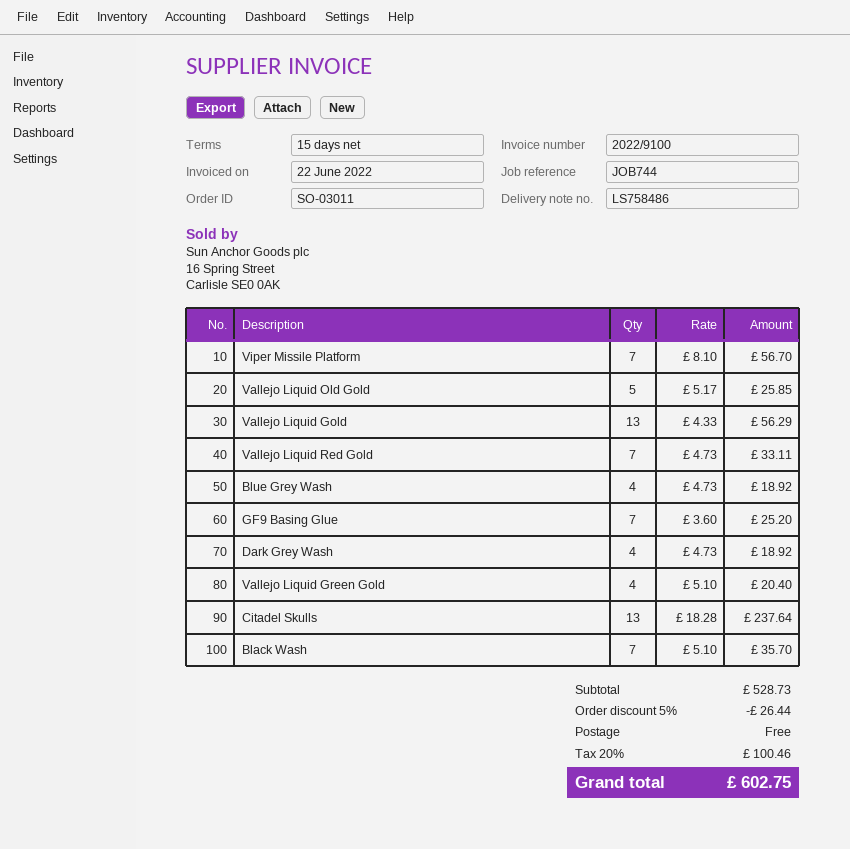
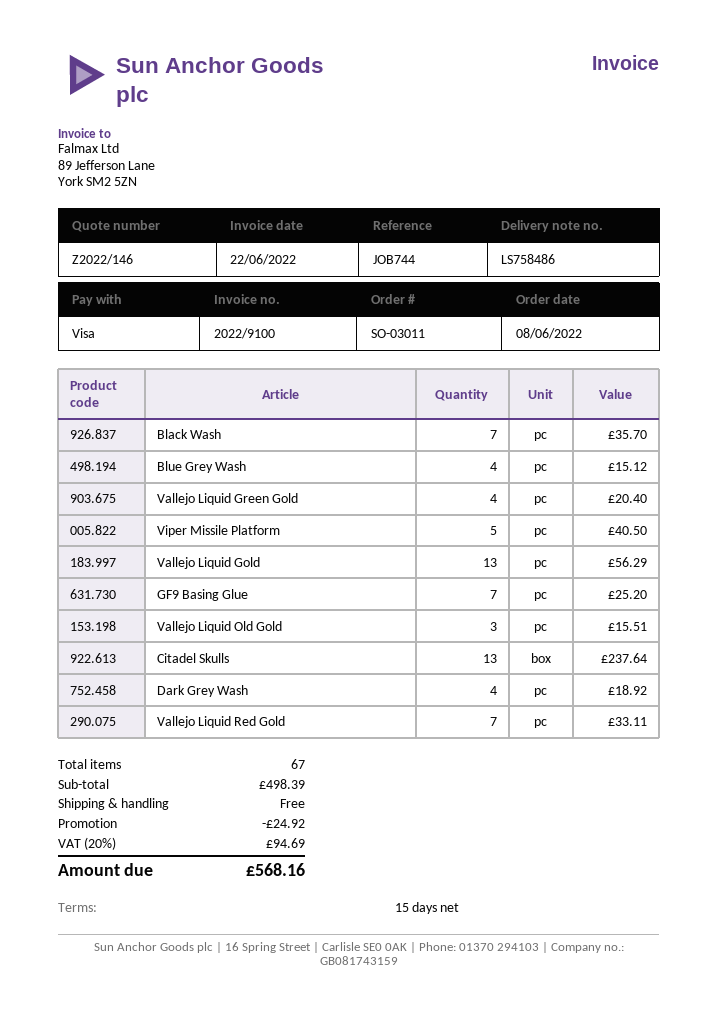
Viper Missile Platform: 7 for 56.70 -> 5 for 40.50
Vallejo Liquid Old Gold: 5 for 25.85 -> 3 for 15.51
Blue Grey Wash: 4 for 18.92 -> 4 for 15.12
subtotal: 528.73 -> 498.39
discount: 26.44 -> 24.92
tax: 20% = 100.46 -> 20% = 94.69
total: 602.75 -> 568.16

